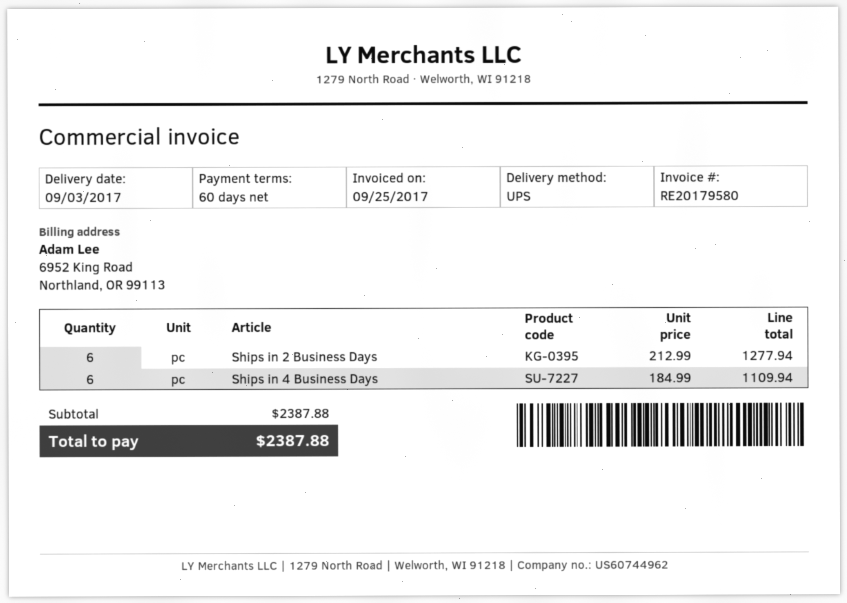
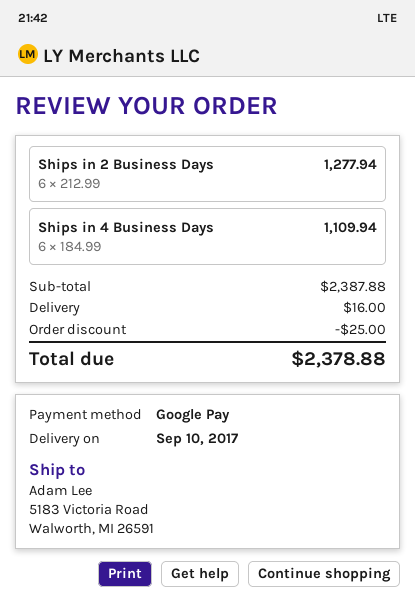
delivery date: 2017-09-03 -> 2017-09-10
discount: none -> 25.00
shipping: none -> 16.00
total: 2387.88 -> 2378.88

